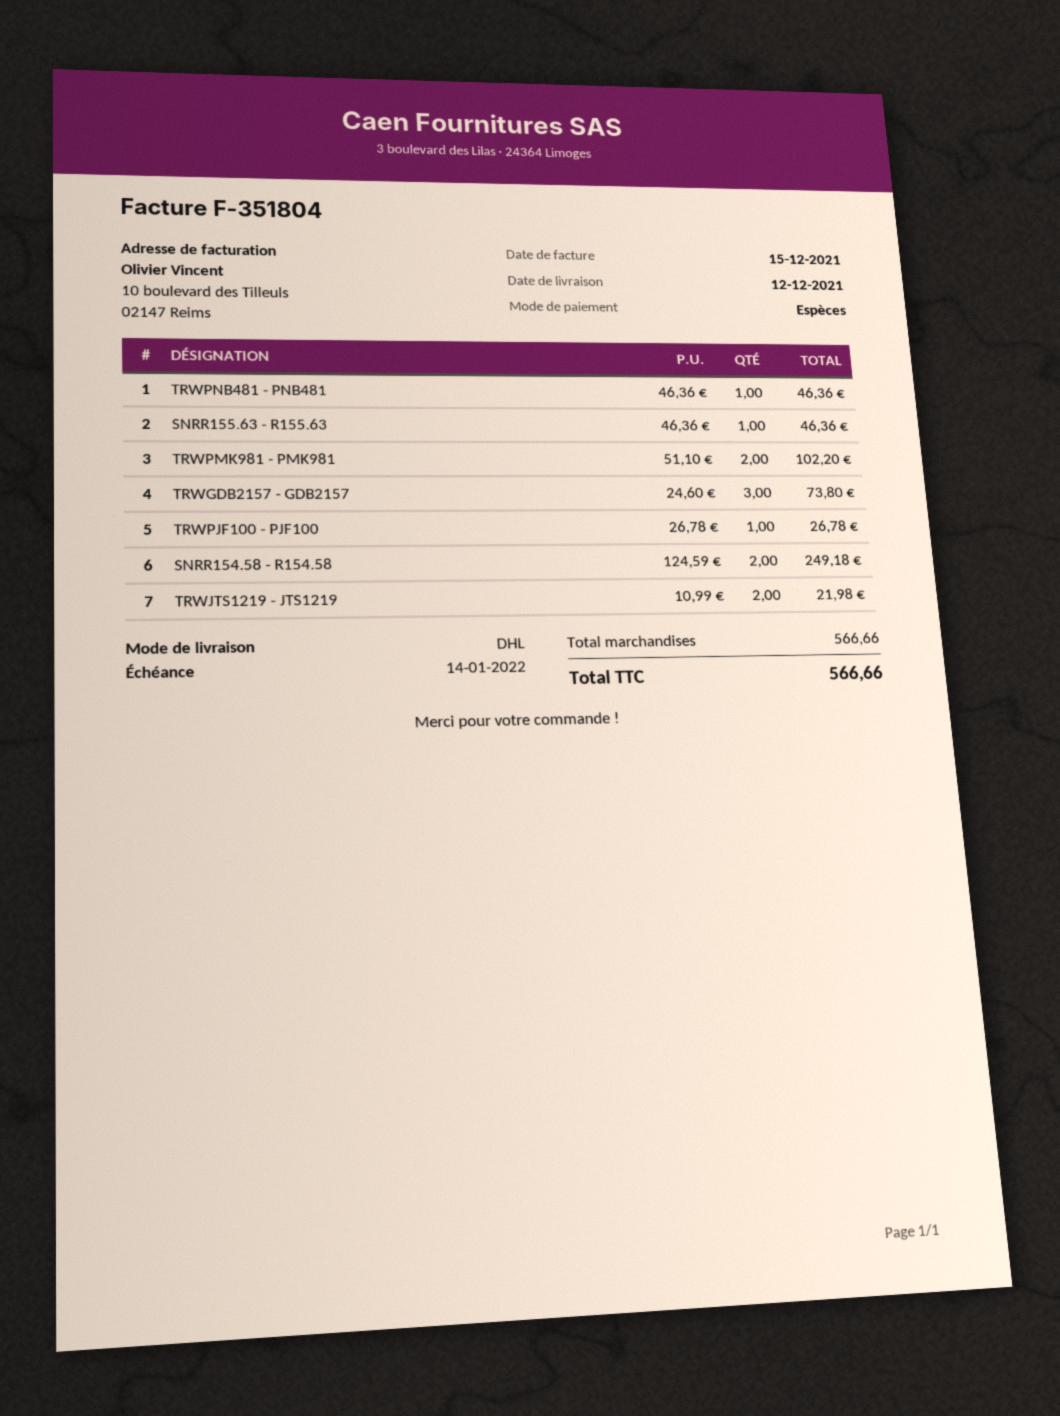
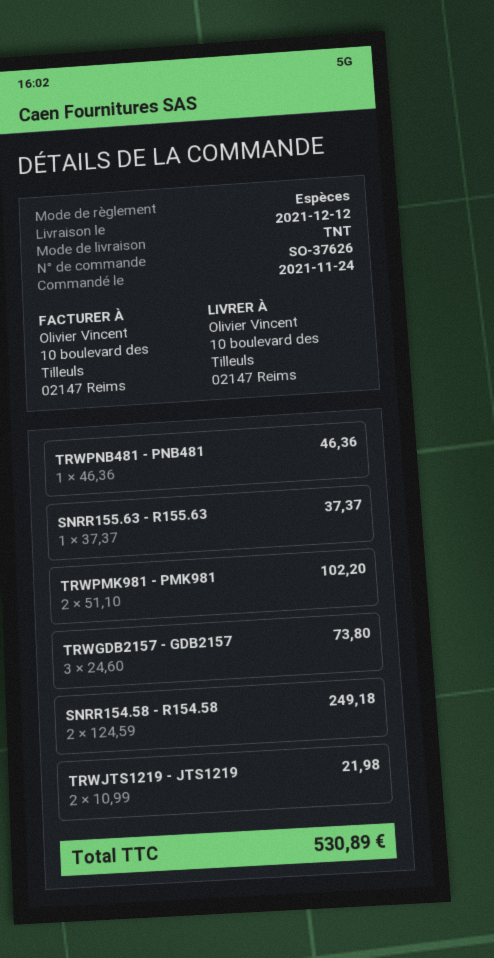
shipping method: DHL -> TNT
SNRR155.63 - R155.63: 1 x 46.36 = 46.36 -> 1 x 37.37 = 37.37
TRWPJF100 - PJF100: 1 x 26.78 = 26.78 -> none
total: 566.66 -> 530.89

